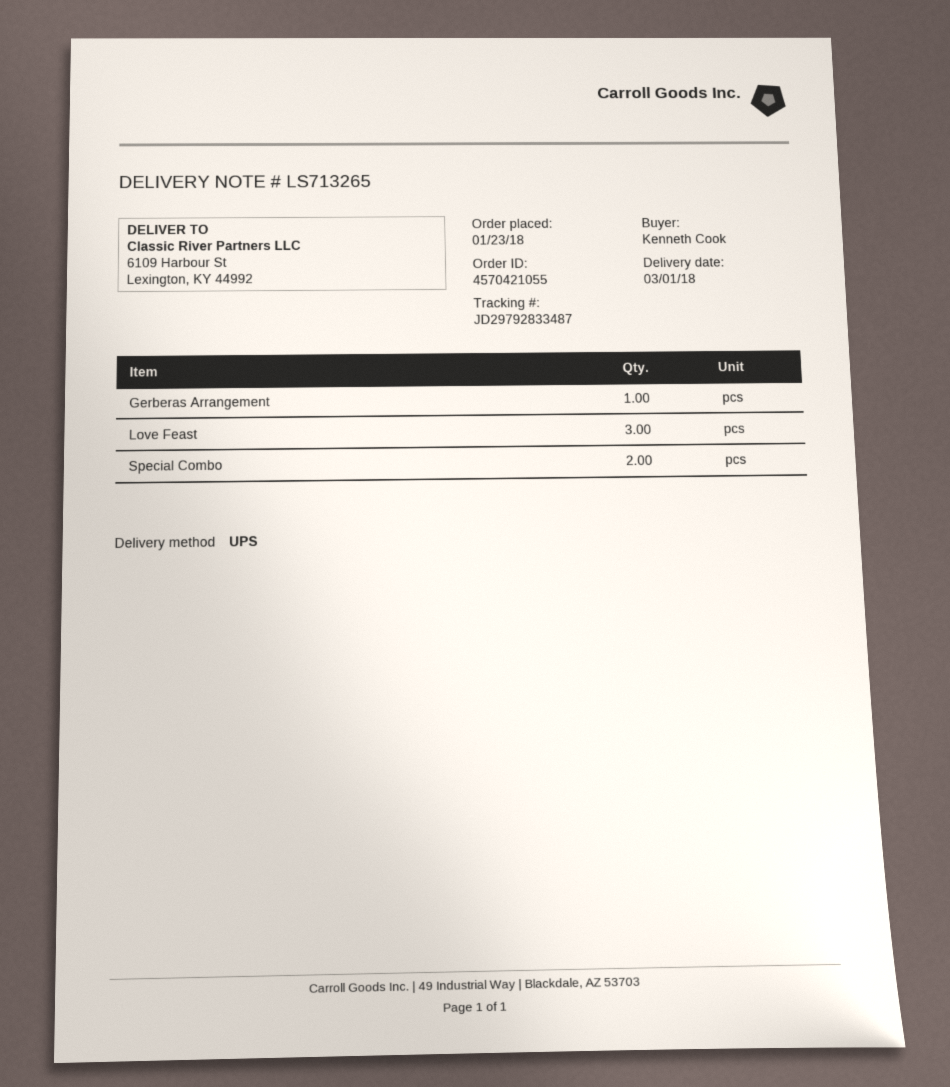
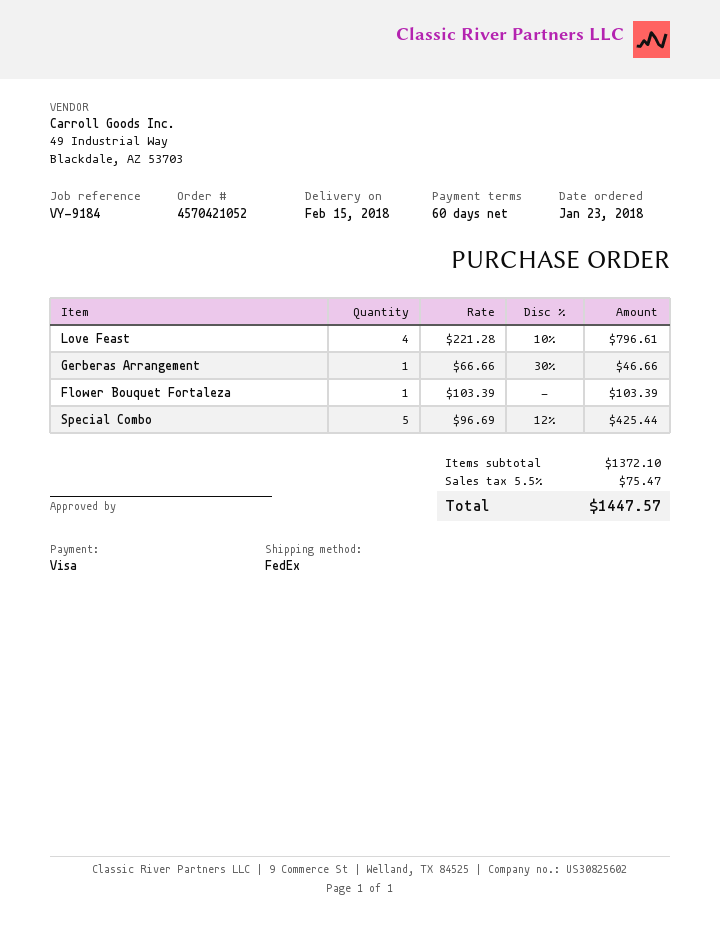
order number: 4570421055 -> 4570421052
delivery date: 2018-03-01 -> 2018-02-15
shipping method: UPS -> FedEx
Love Feast: 3 -> 4
Special Combo: 2 -> 5
Flower Bouquet Fortaleza: none -> 1

